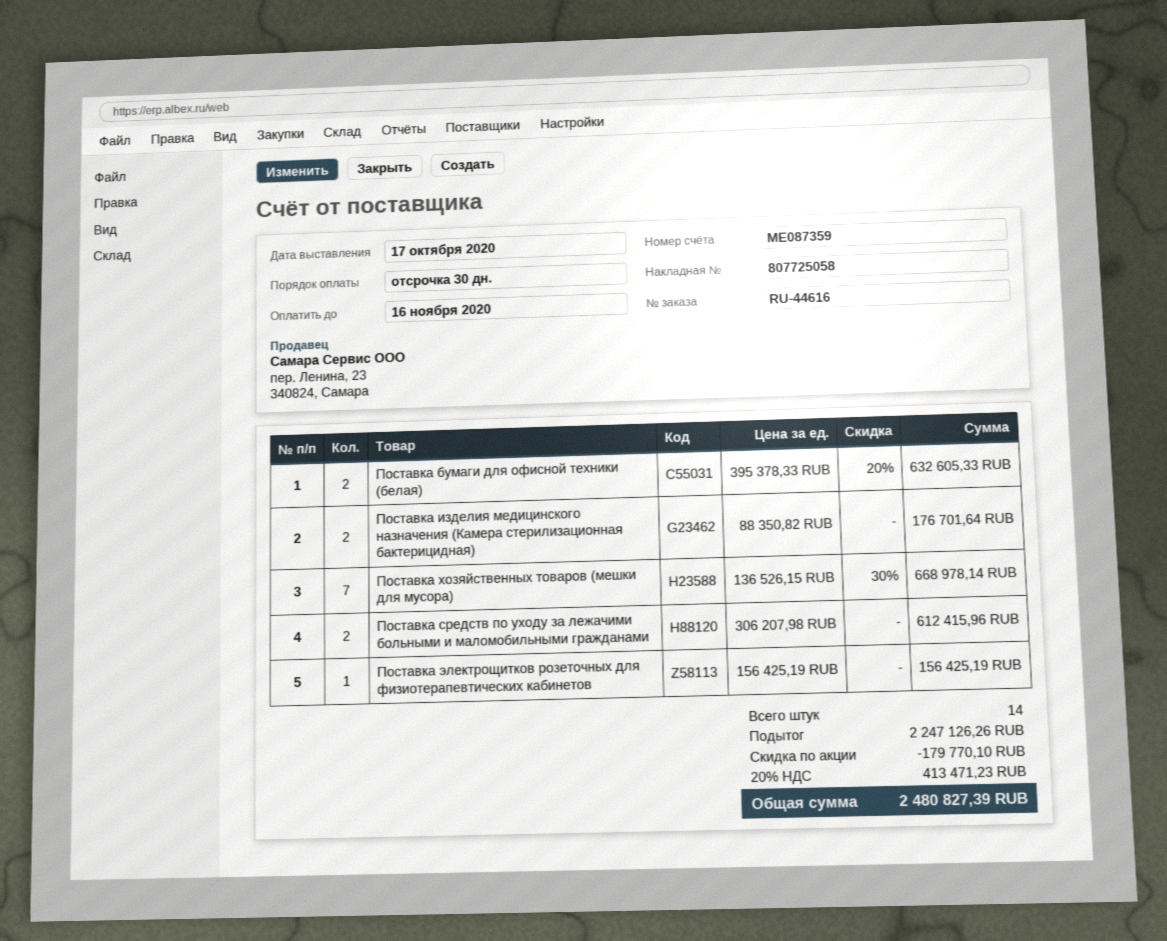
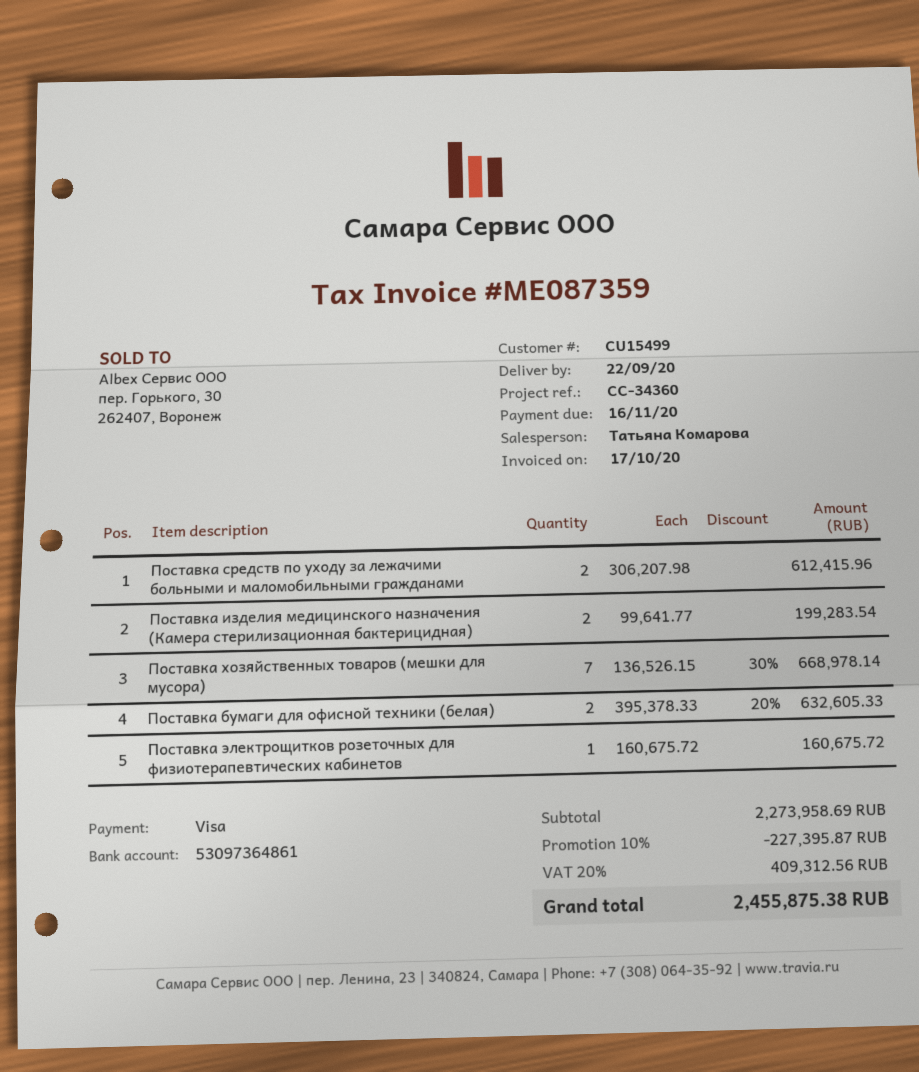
Поставка изделия медицинского назначения (Камера стерилизационная бактерицидная): 2 x 88350.82 = 176701.64 -> 2 x 99641.77 = 199283.54
Поставка электрощитков розеточных для физиотерапевтических кабинетов: 1 x 156425.19 = 156425.19 -> 1 x 160675.72 = 160675.72
subtotal: 2247126.26 -> 2273958.69
discount: 179770.10 -> 227395.87
tax: 20% = 413471.23 -> 20% = 409312.56
total: 2480827.39 -> 2455875.38

